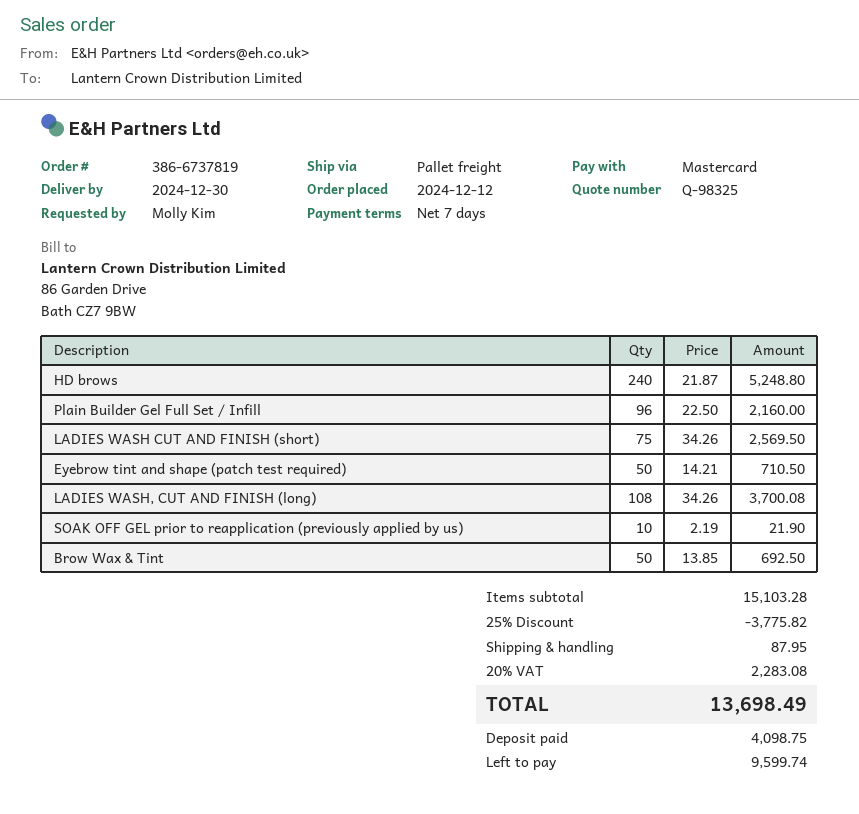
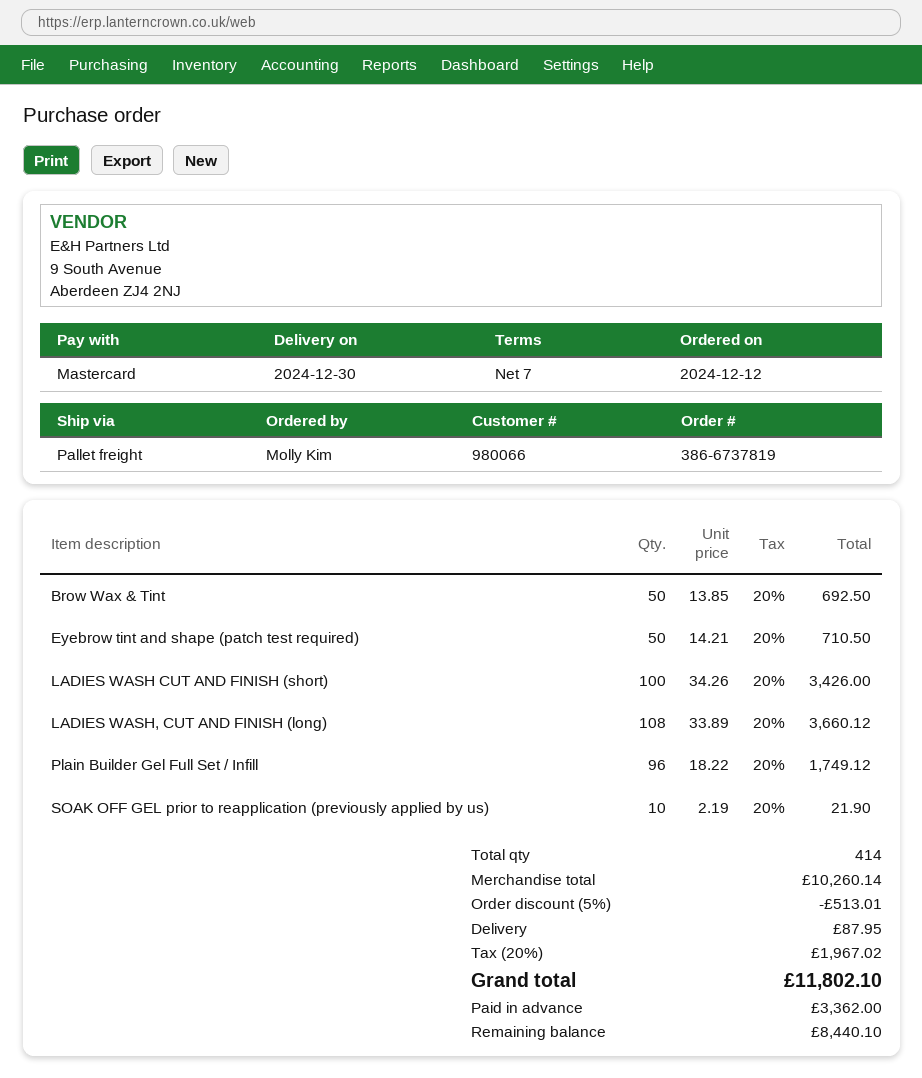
HD brows: 240 x 21.87 = 5248.80 -> none
Plain Builder Gel Full Set / Infill: 96 x 22.50 = 2160.00 -> 96 x 18.22 = 1749.12
LADIES WASH CUT AND FINISH (short): 75 x 34.26 = 2569.50 -> 100 x 34.26 = 3426.00
LADIES WASH, CUT AND FINISH (long): 108 x 34.26 = 3700.08 -> 108 x 33.89 = 3660.12
subtotal: 15103.28 -> 10260.14
discount: 25% = 3775.82 -> 5% = 513.01
tax: 20% = 2283.08 -> 20% = 1967.02
total: 13698.49 -> 11802.10
deposit: 4098.75 -> 3362.00
balance: 9599.74 -> 8440.10

